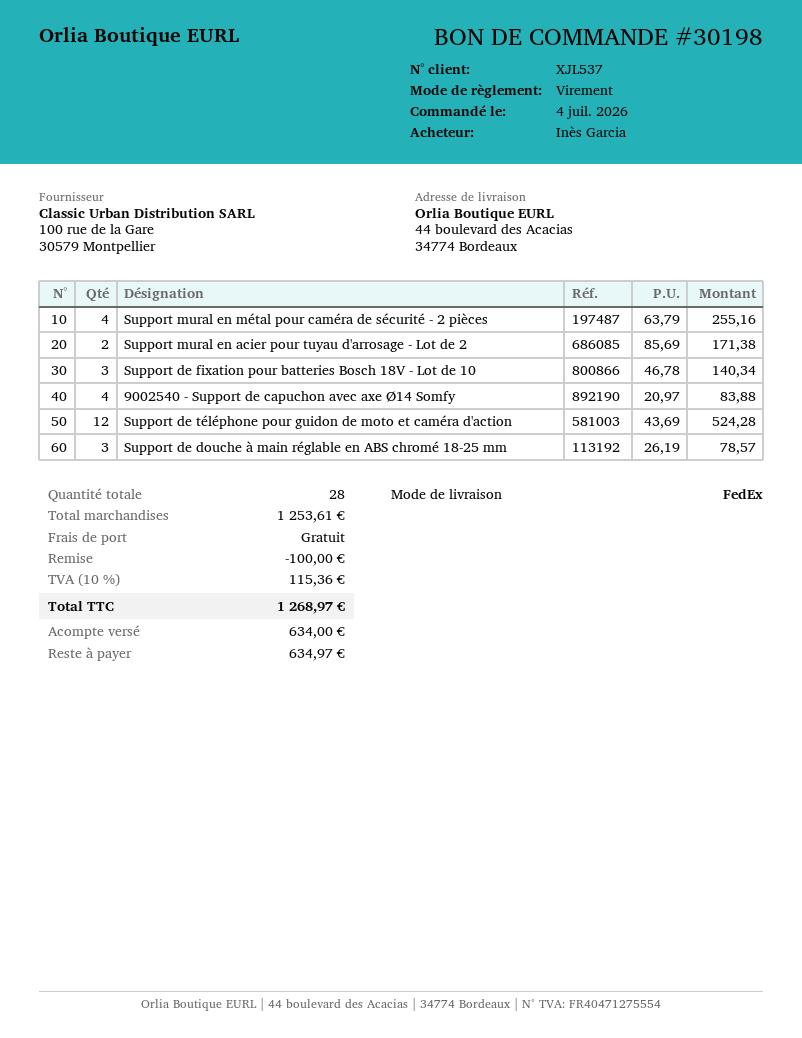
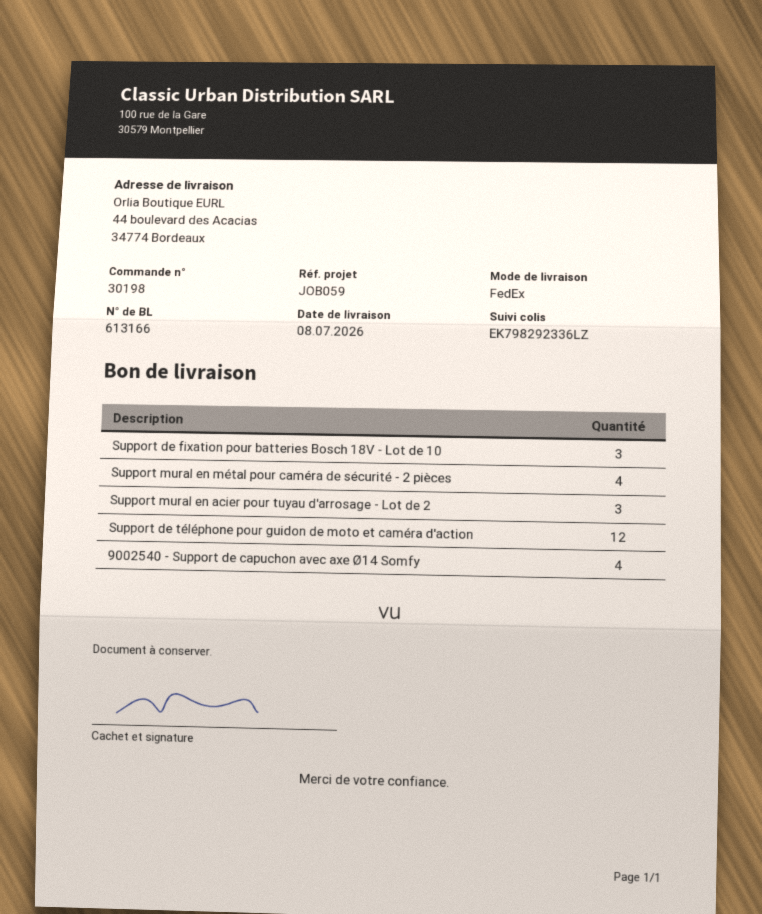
Support mural en acier pour tuyau d'arrosage - Lot de 2: 2 -> 3
Support de douche à main réglable en ABS chromé 18-25 mm: 3 -> none

